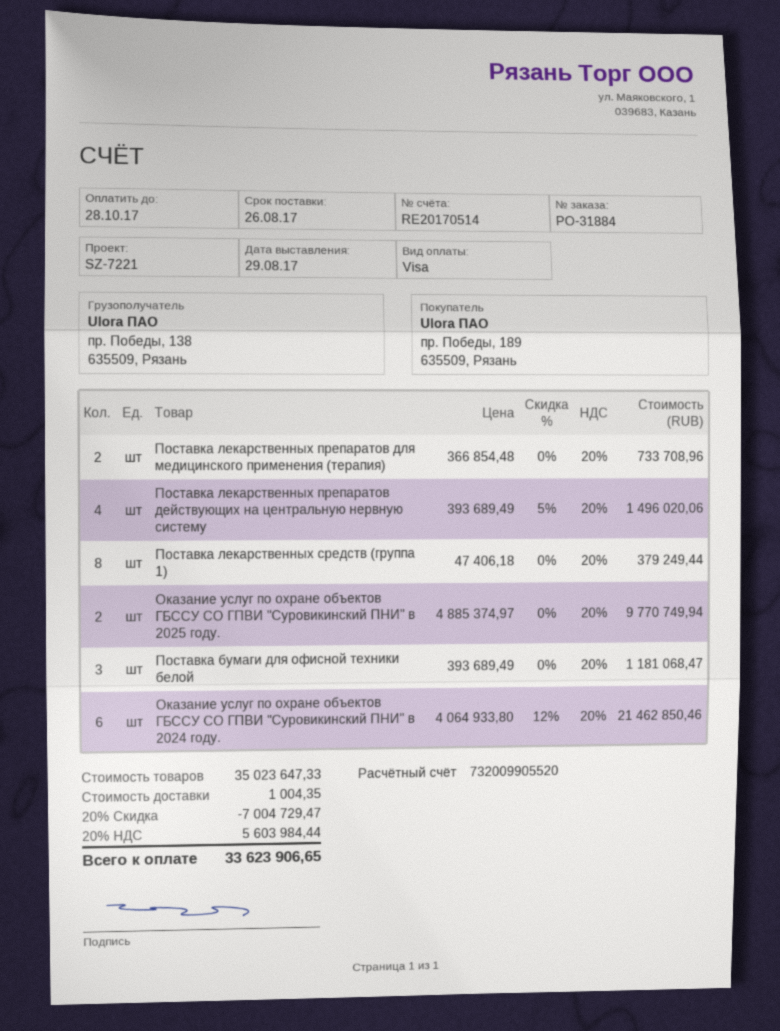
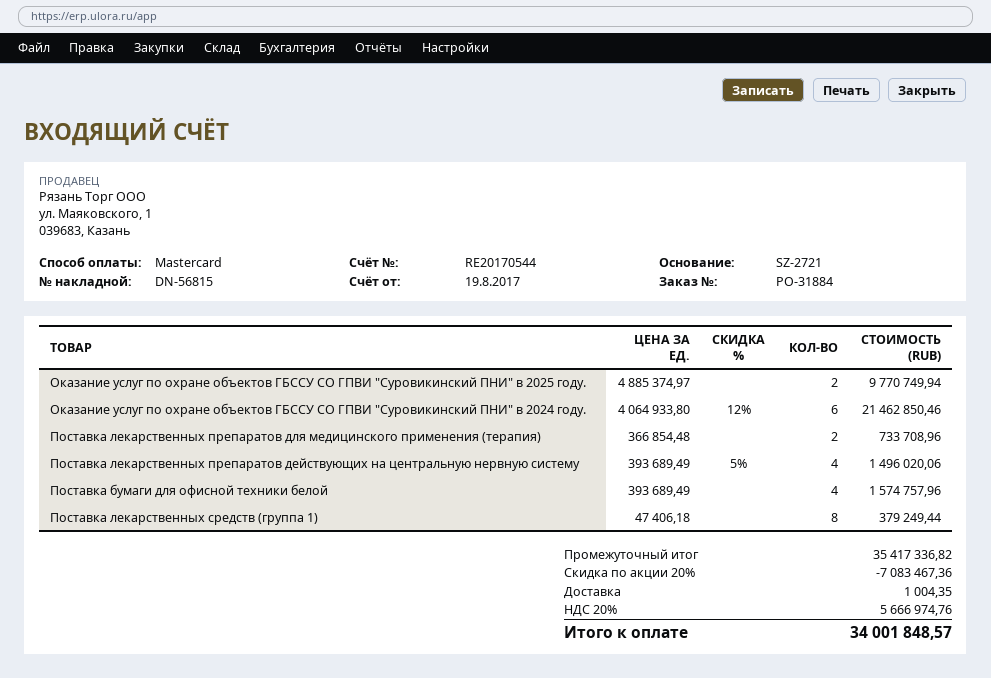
invoice number: RE20170514 -> RE20170544
invoice date: 2017-08-29 -> 2017-08-19
reference: SZ-7221 -> SZ-2721
payment method: Visa -> Mastercard
Поставка бумаги для офисной техники белой: 3 x 393689.49 = 1181068.47 -> 4 x 393689.49 = 1574757.96
subtotal: 35023647.33 -> 35417336.82
discount: 20% = 7004729.47 -> 20% = 7083467.36
tax: 20% = 5603984.44 -> 20% = 5666974.76
total: 33623906.65 -> 34001848.57

